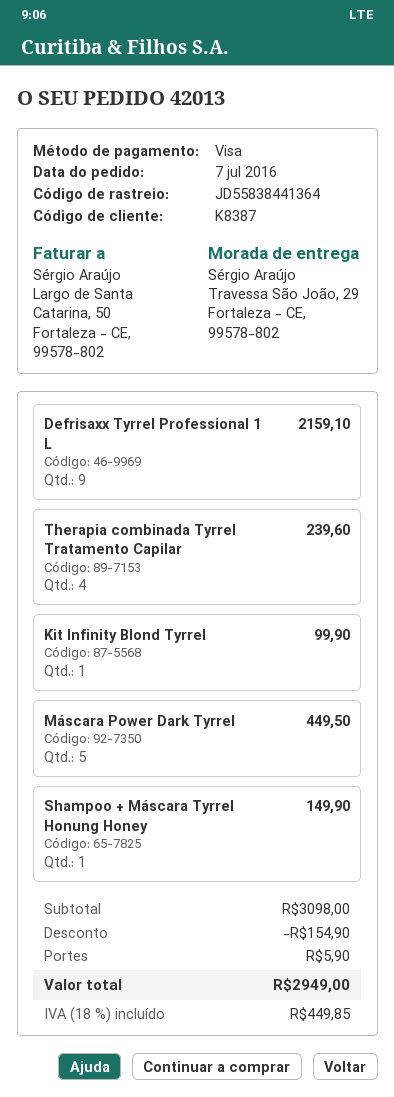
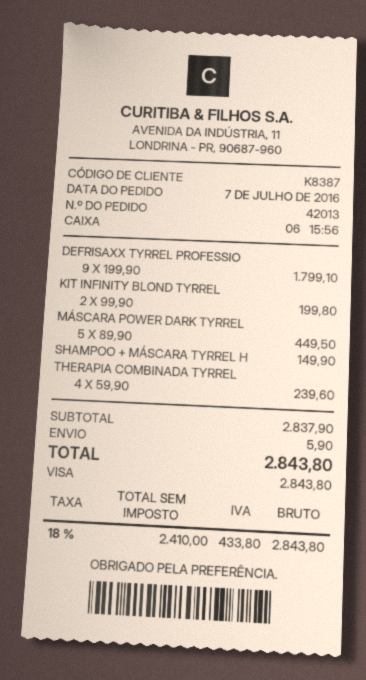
Defrisaxx Tyrrel Professional 1 L: 9 for 2159.10 -> 9 for 1799.10
Kit Infinity Blond Tyrrel: 1 for 99.90 -> 2 for 199.80
subtotal: 3098.00 -> 2837.90
discount: 154.90 -> none
tax: 18% = 449.85 -> 18% = 433.80
total: 2949.00 -> 2843.80

